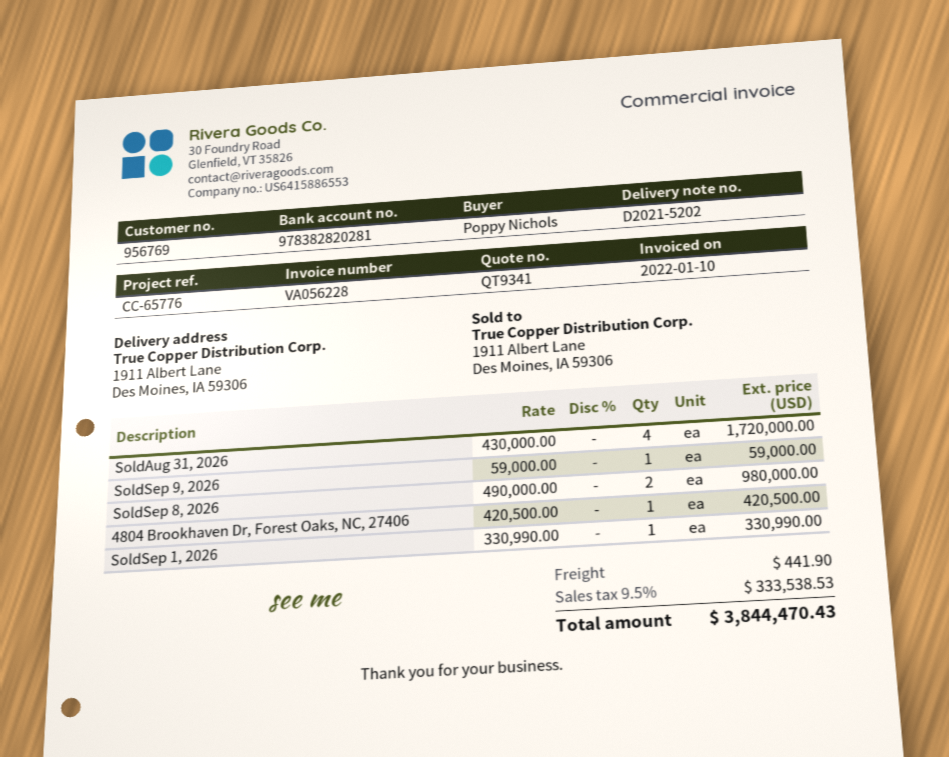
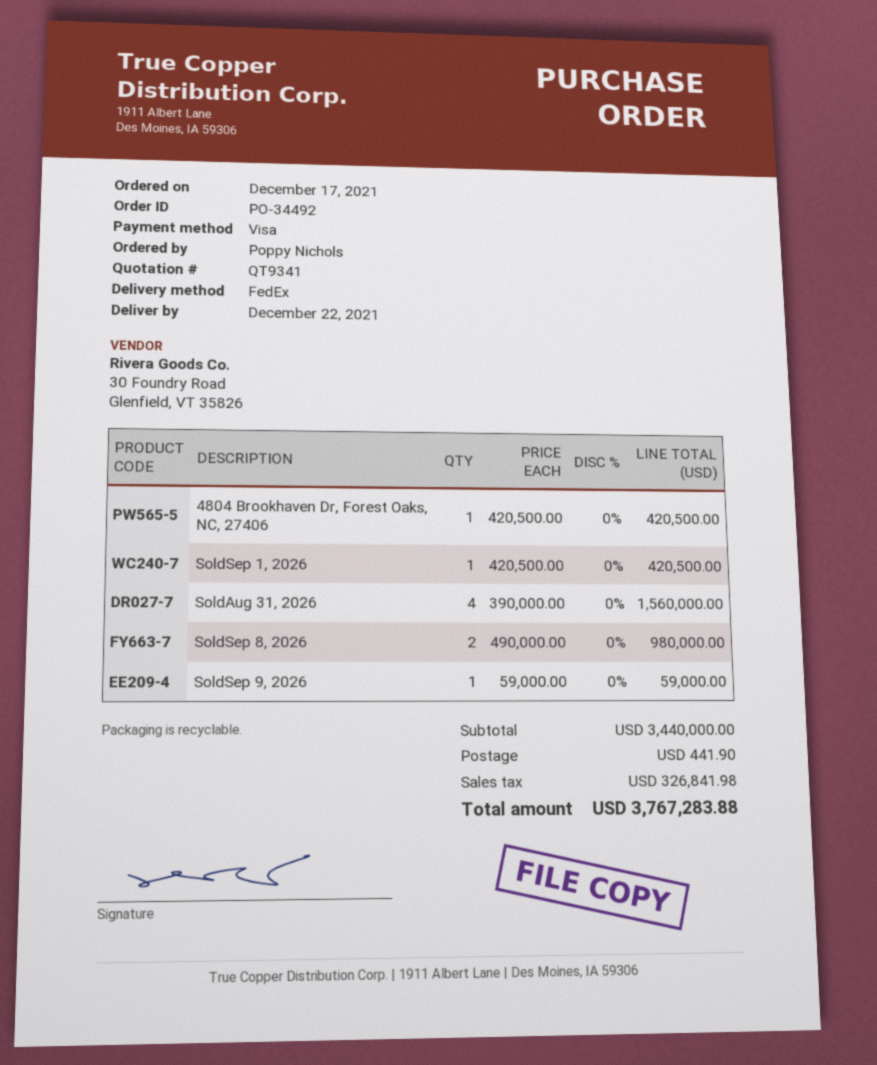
SoldAug 31, 2026: 4 x 430000.00 = 1720000.00 -> 4 x 390000.00 = 1560000.00
SoldSep 1, 2026: 1 x 330990.00 = 330990.00 -> 1 x 420500.00 = 420500.00
tax: 333538.53 -> 326841.98
total: 3844470.43 -> 3767283.88

